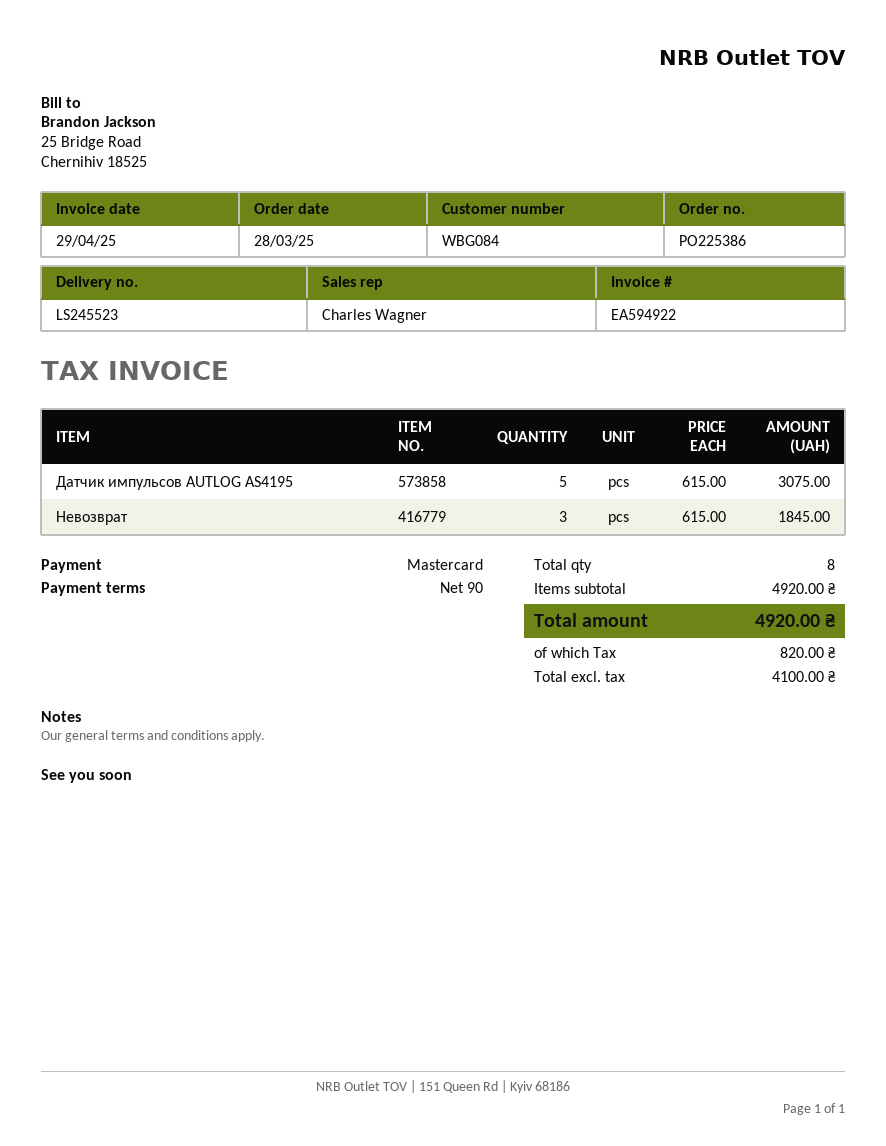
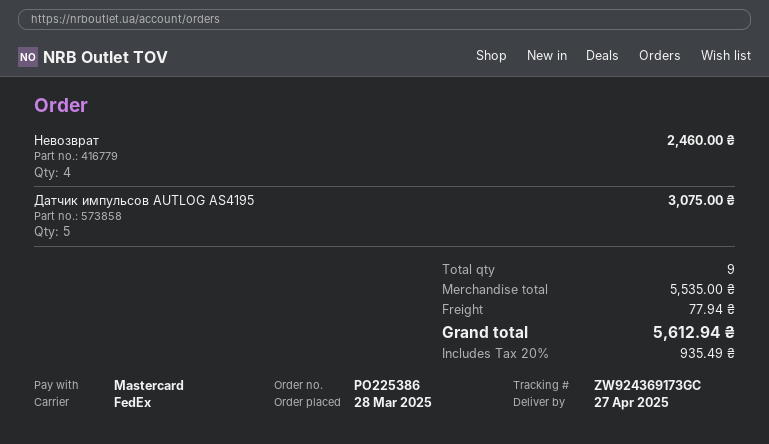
Невозврат: 3 for 1845.00 -> 4 for 2460.00
total quantity: 8 -> 9
subtotal: 4920.00 -> 5535.00
shipping: none -> 77.94
tax: 820.00 -> 935.49
total: 4920.00 -> 5612.94

